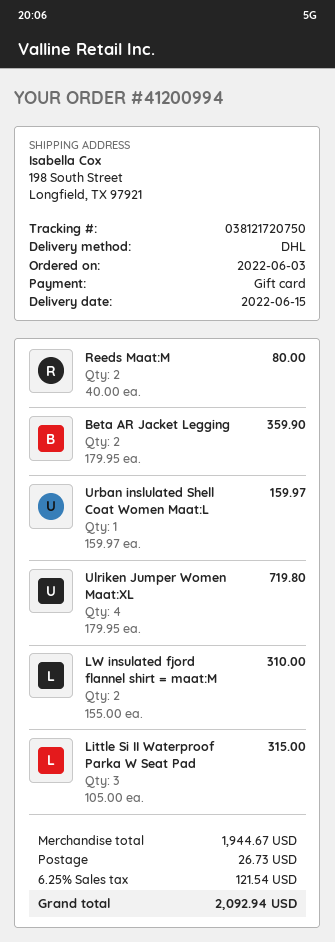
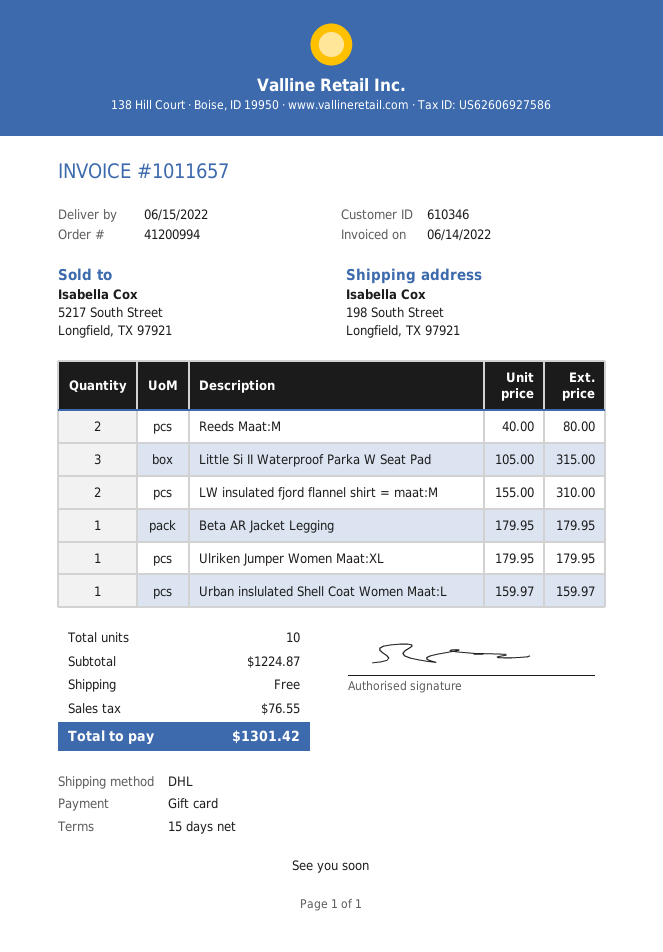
Beta AR Jacket Legging: 2 x 179.95 = 359.90 -> 1 x 179.95 = 179.95
Ulriken Jumper Women Maat:XL: 4 x 179.95 = 719.80 -> 1 x 179.95 = 179.95
subtotal: 1944.67 -> 1224.87
shipping: 26.73 -> 0.00
tax: 121.54 -> 76.55
total: 2092.94 -> 1301.42

